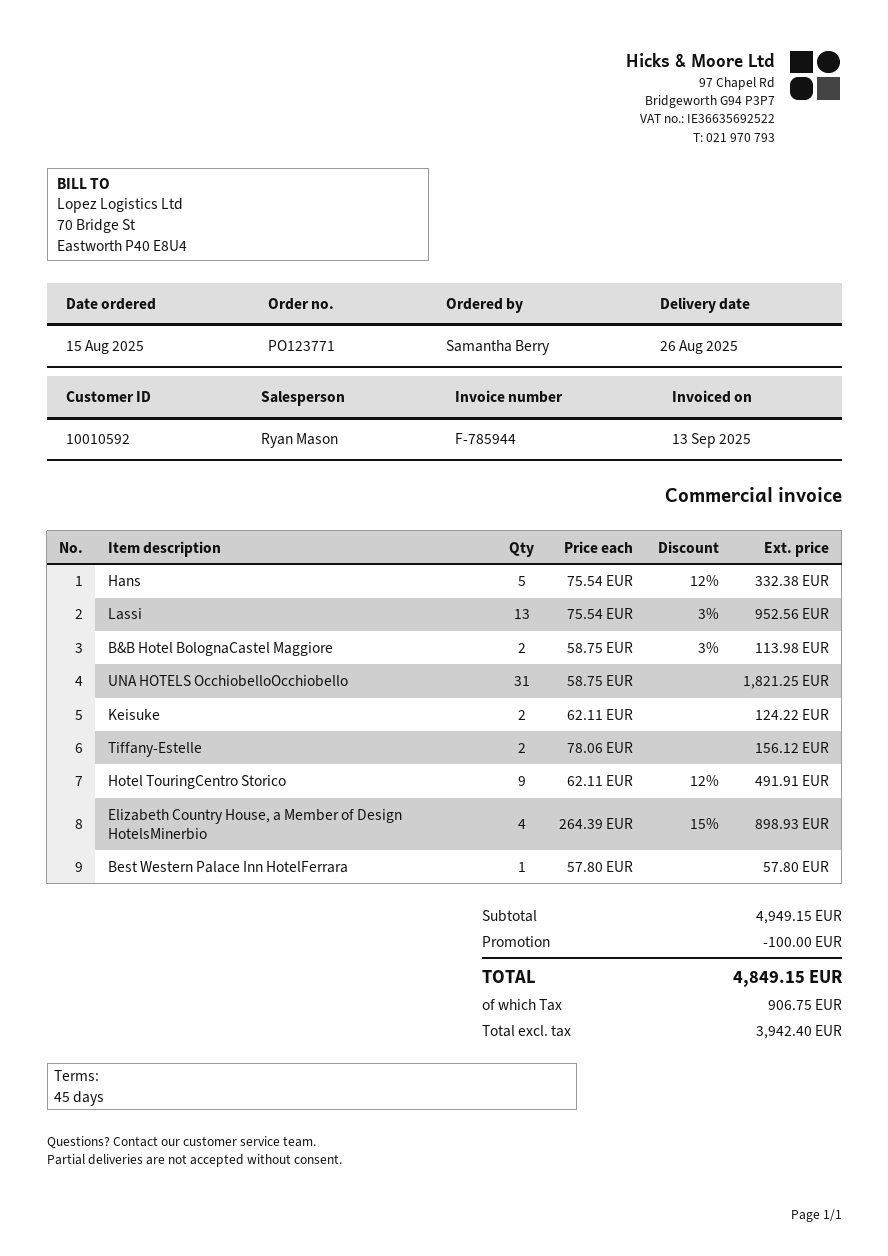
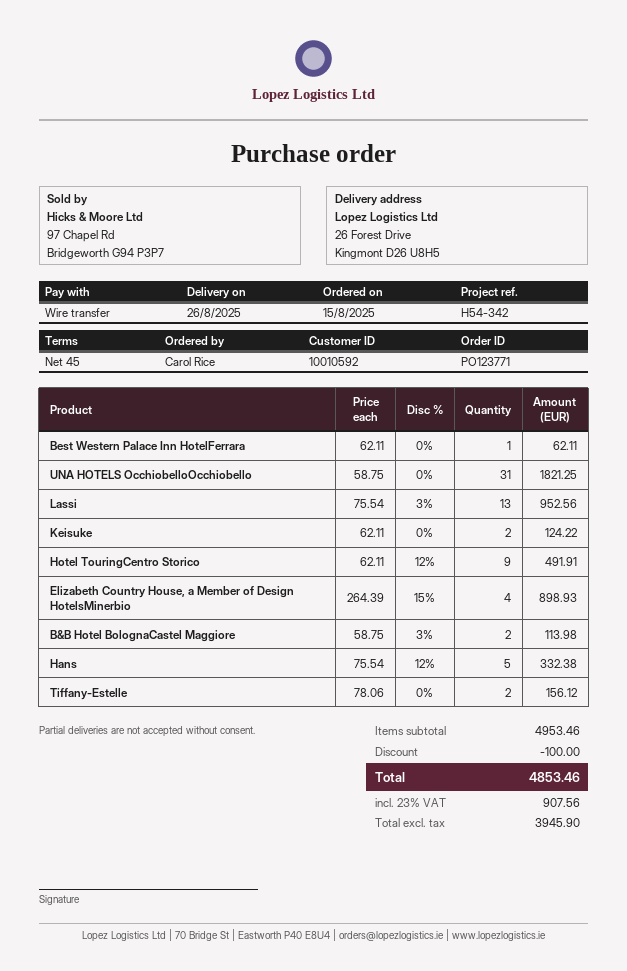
ordered by: Samantha Berry -> Carol Rice
Best Western Palace Inn HotelFerrara: 1 x 57.80 = 57.80 -> 1 x 62.11 = 62.11
subtotal: 4949.15 -> 4953.46
net: 3942.40 -> 3945.90
tax: 906.75 -> 907.56
total: 4849.15 -> 4853.46

